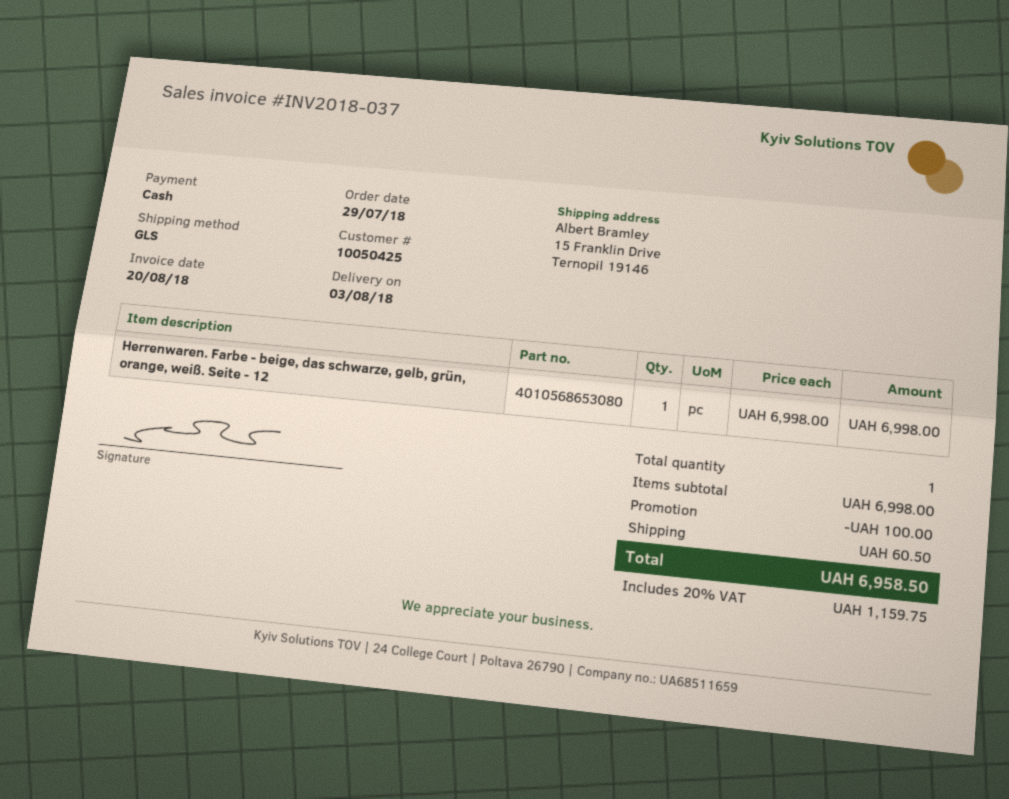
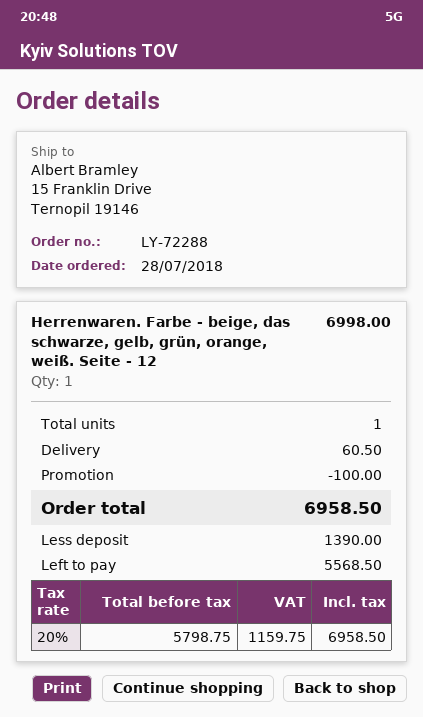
order date: 2018-07-29 -> 2018-07-28

